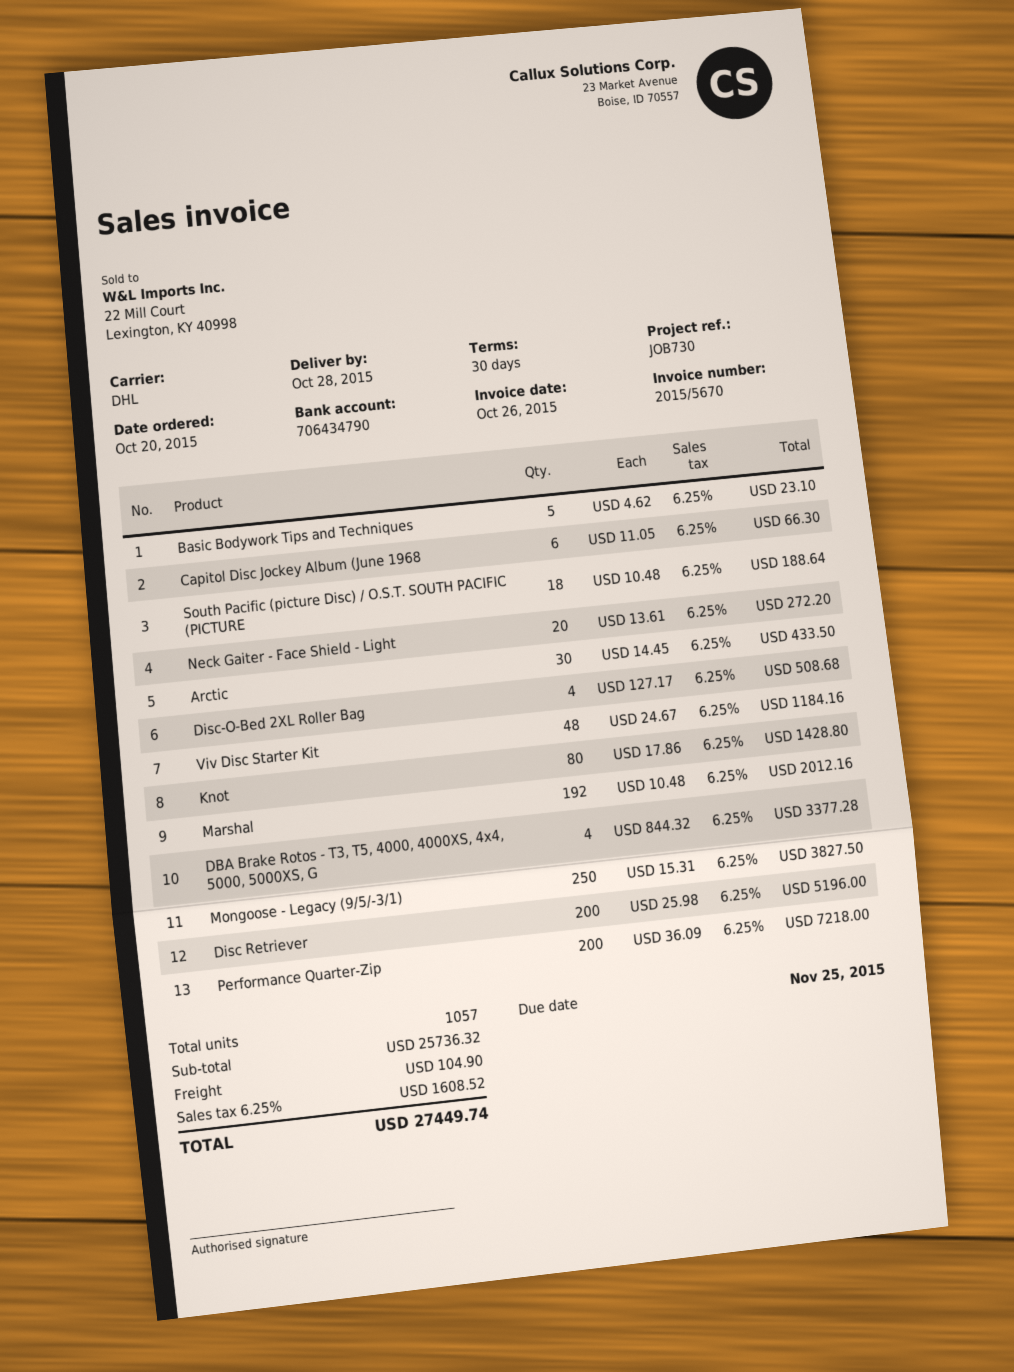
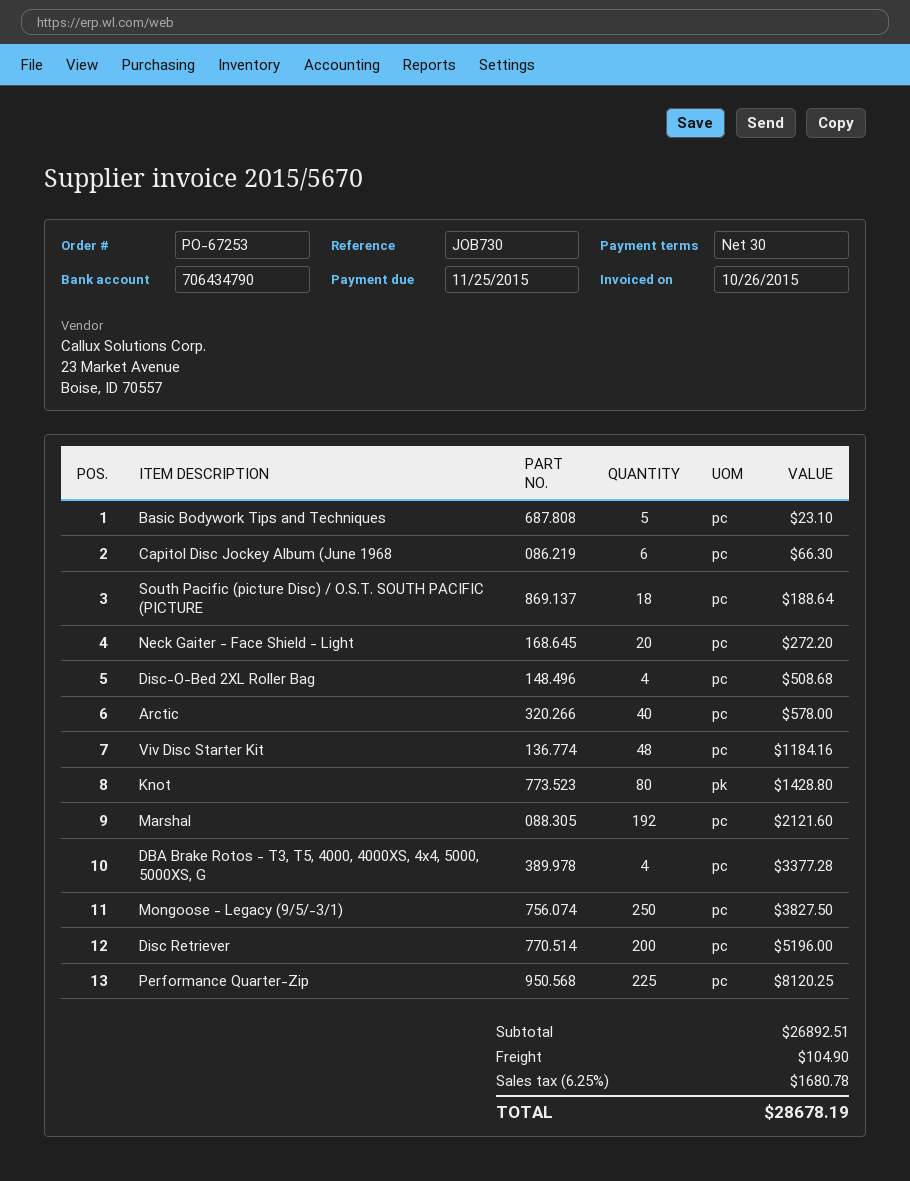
Arctic: 30 for 433.50 -> 40 for 578.00
Marshal: 192 for 2012.16 -> 192 for 2121.60
Performance Quarter-Zip: 200 for 7218.00 -> 225 for 8120.25
subtotal: 25736.32 -> 26892.51
tax: 6.25% = 1608.52 -> 6.25% = 1680.78
total: 27449.74 -> 28678.19

